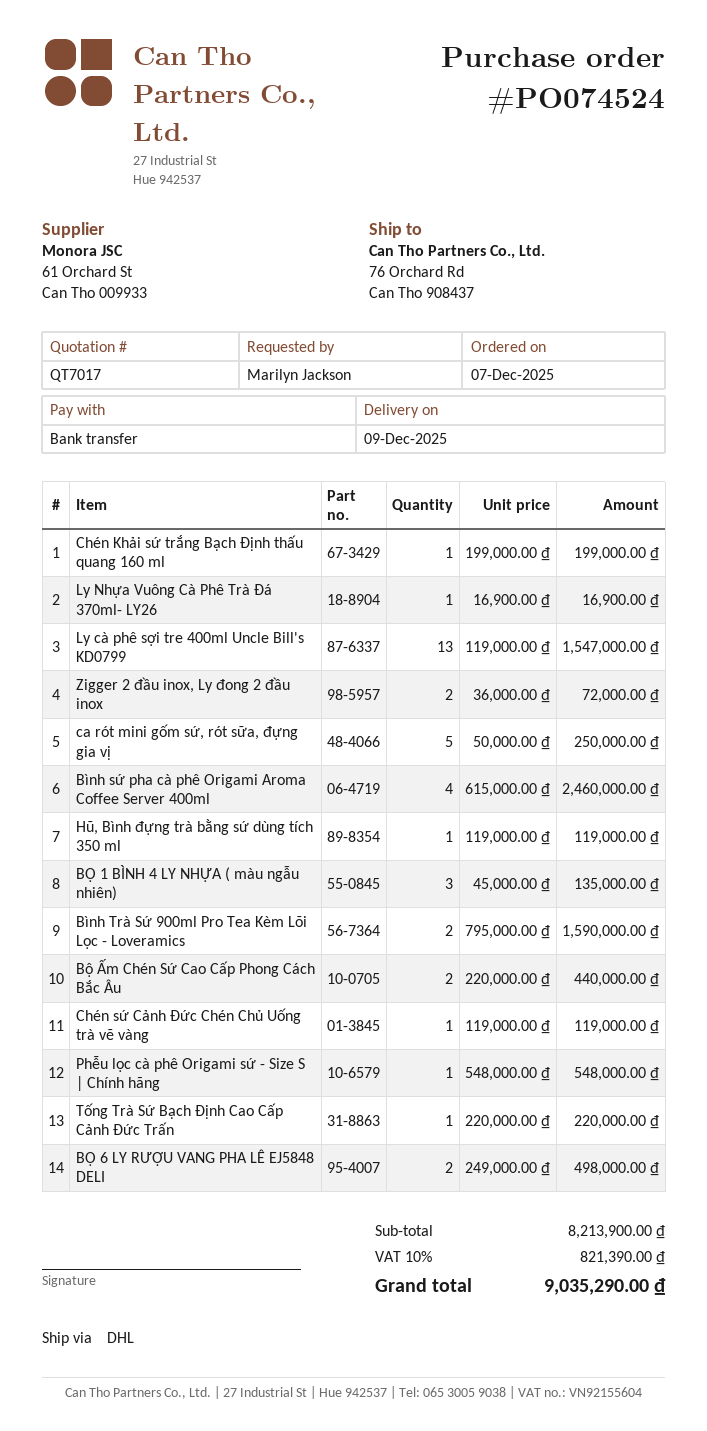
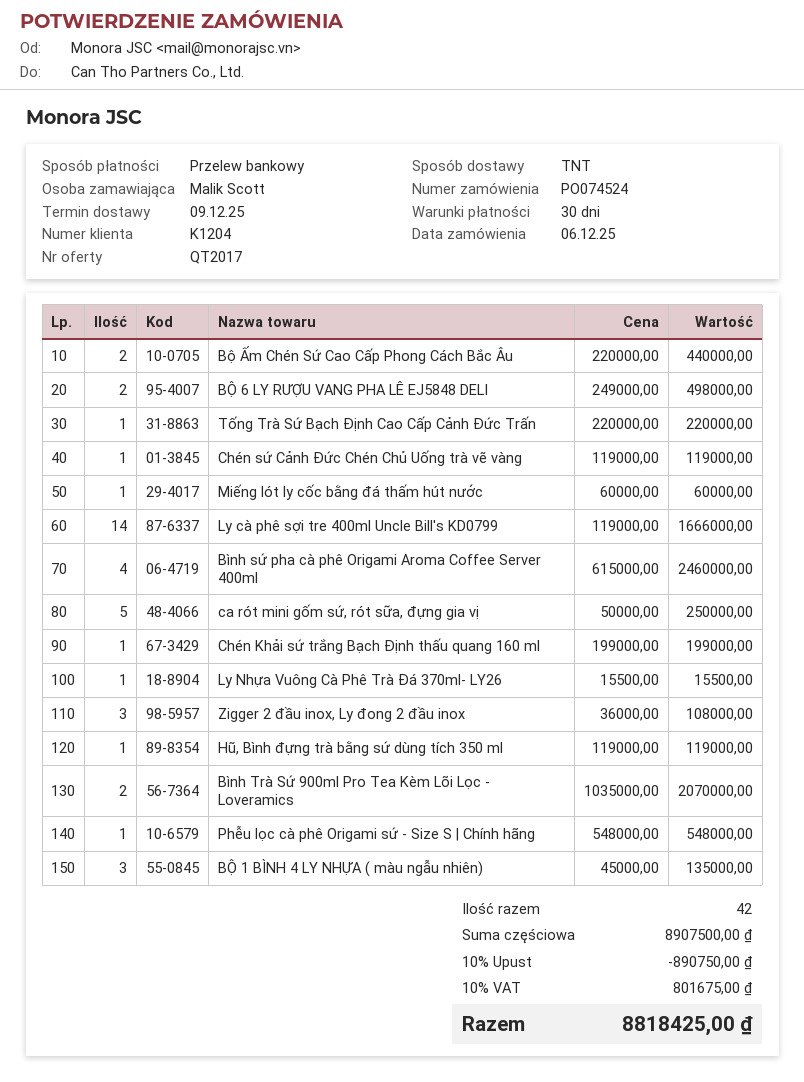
quote number: QT7017 -> QT2017
order date: 2025-12-07 -> 2025-12-06
ordered by: Marilyn Jackson -> Malik Scott
shipping method: DHL -> TNT
Ly Nhựa Vuông Cà Phê Trà Đá 370ml- LY26: 1 x 16900.00 = 16900.00 -> 1 x 15500.00 = 15500.00
Ly cà phê sợi tre 400ml Uncle Bill's KD0799: 13 x 119000.00 = 1547000.00 -> 14 x 119000.00 = 1666000.00
Zigger 2 đầu inox, Ly đong 2 đầu inox: 2 x 36000.00 = 72000.00 -> 3 x 36000.00 = 108000.00
Bình Trà Sứ 900ml Pro Tea Kèm Lõi Lọc - Loveramics: 2 x 795000.00 = 1590000.00 -> 2 x 1035000.00 = 2070000.00
Miếng lót ly cốc bằng đá thấm hút nước: none -> 1 x 60000.00 = 60000.00
subtotal: 8213900.00 -> 8907500.00
discount: none -> 10% = 890750.00
tax: 10% = 821390.00 -> 10% = 801675.00
total: 9035290.00 -> 8818425.00

